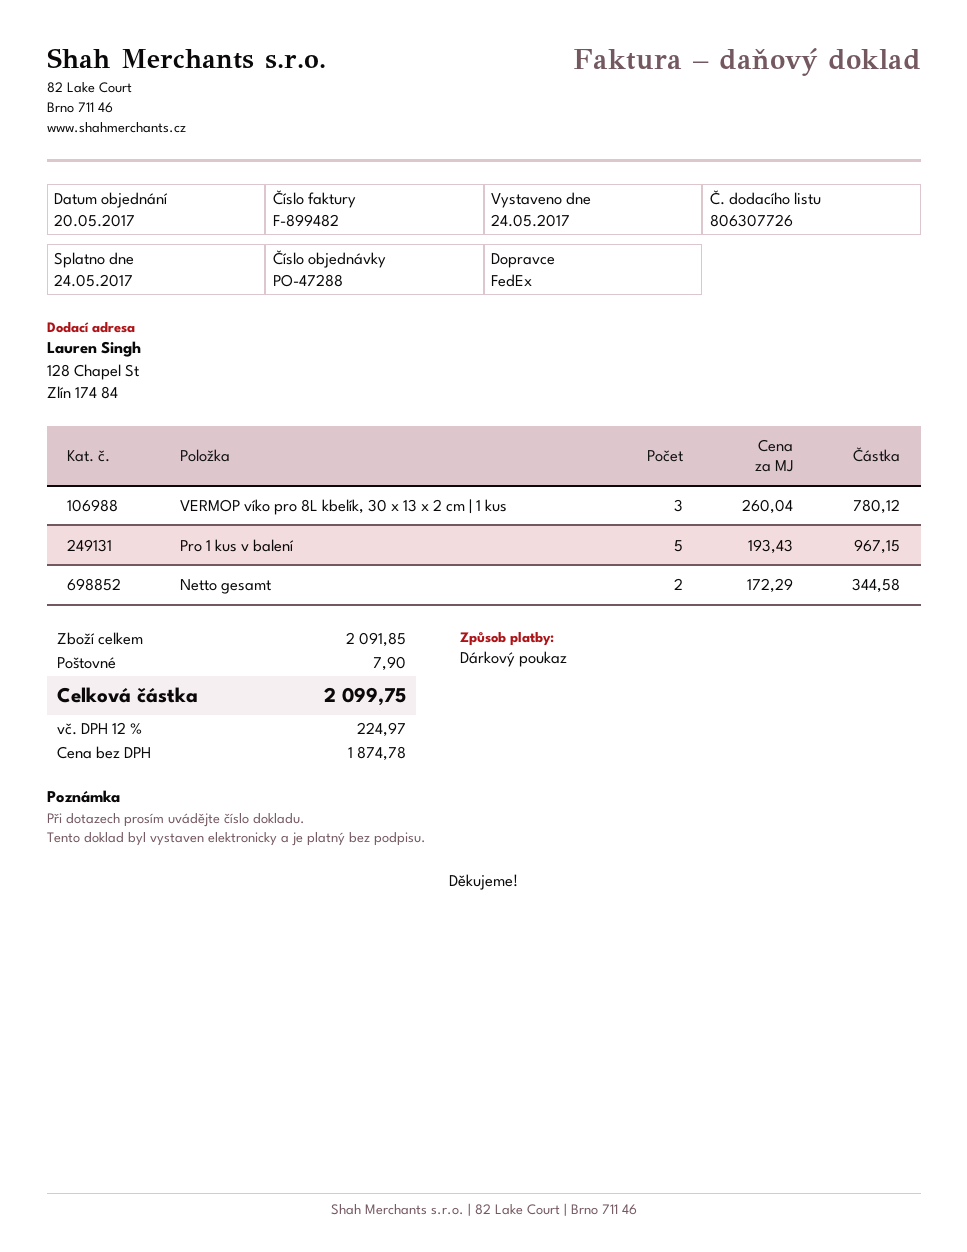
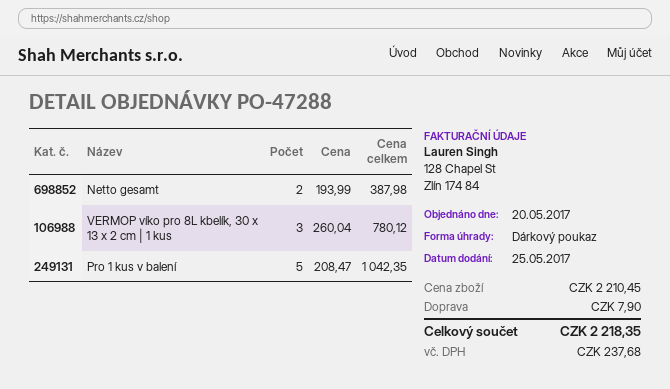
Pro 1 kus v balení: 5 x 193.43 = 967.15 -> 5 x 208.47 = 1042.35
Netto gesamt: 2 x 172.29 = 344.58 -> 2 x 193.99 = 387.98
subtotal: 2091.85 -> 2210.45
tax: 224.97 -> 237.68
total: 2099.75 -> 2218.35

